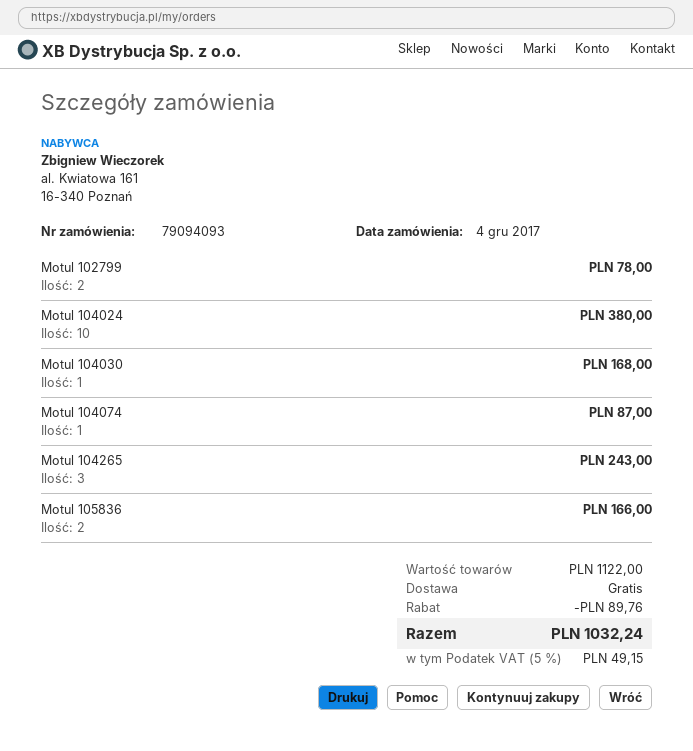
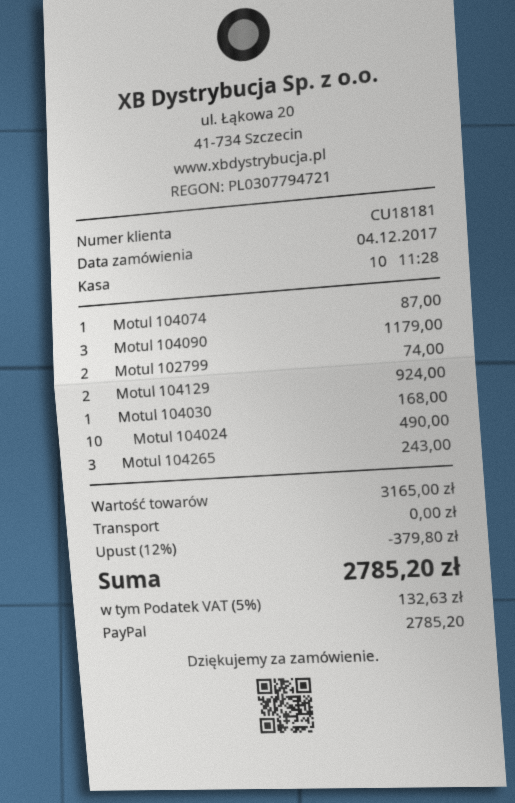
Motul 102799: 2 for 78.00 -> 2 for 74.00
Motul 104024: 10 for 380.00 -> 10 for 490.00
Motul 105836: 2 for 166.00 -> none
Motul 104090: none -> 3 for 1179.00
Motul 104129: none -> 2 for 924.00
subtotal: 1122.00 -> 3165.00
discount: 89.76 -> 379.80
tax: 5% = 49.15 -> 5% = 132.63
total: 1032.24 -> 2785.20

